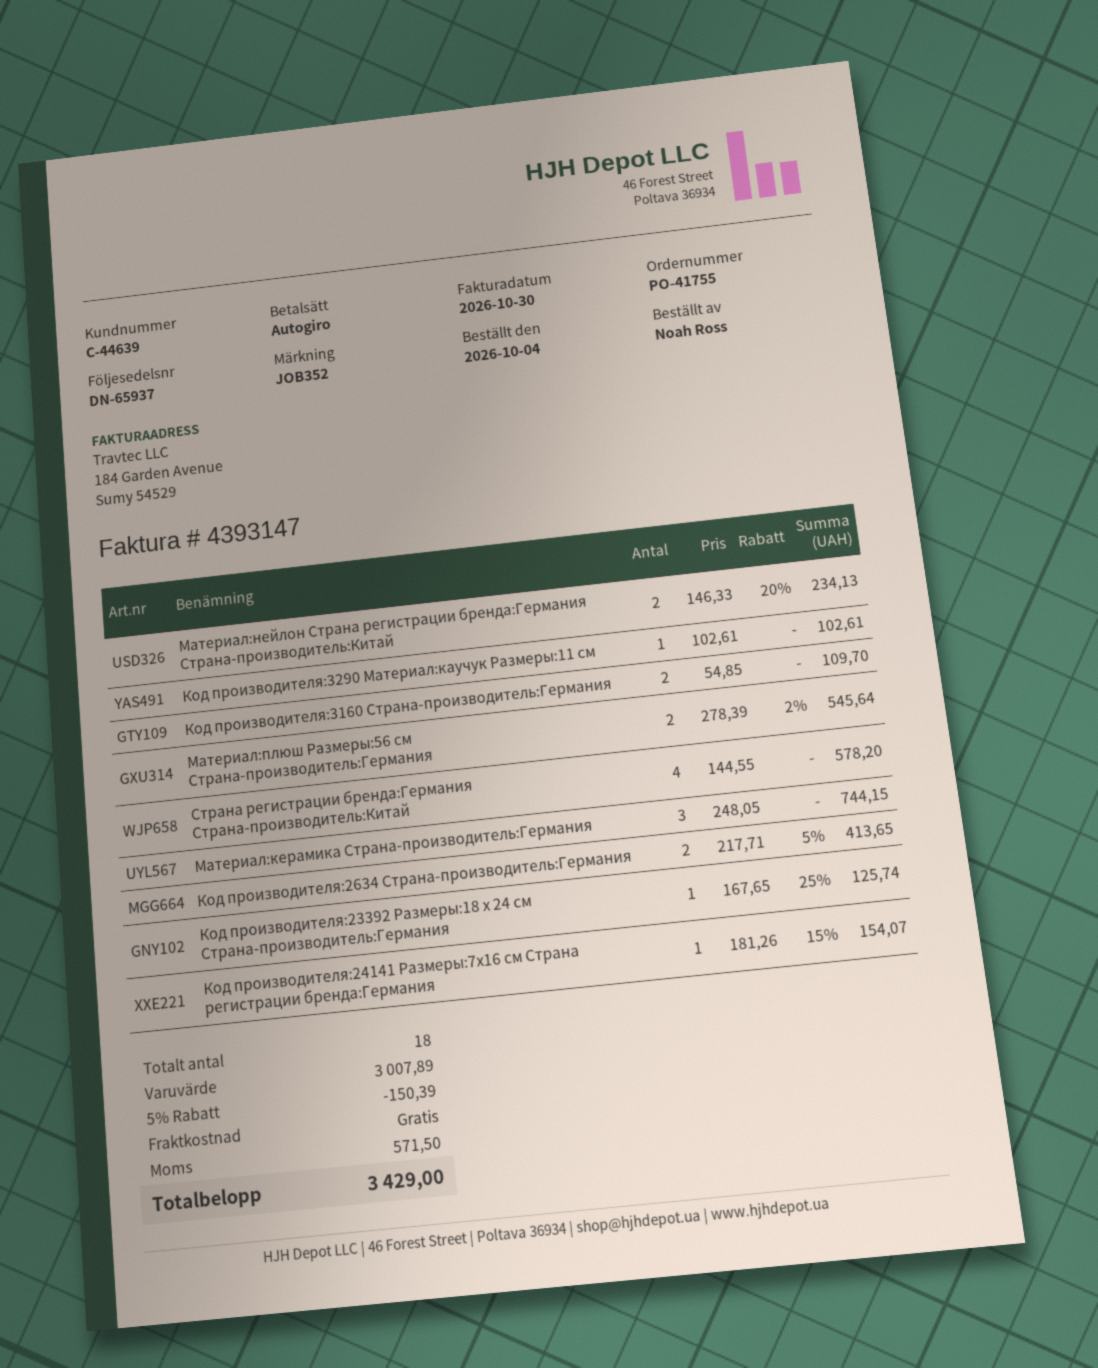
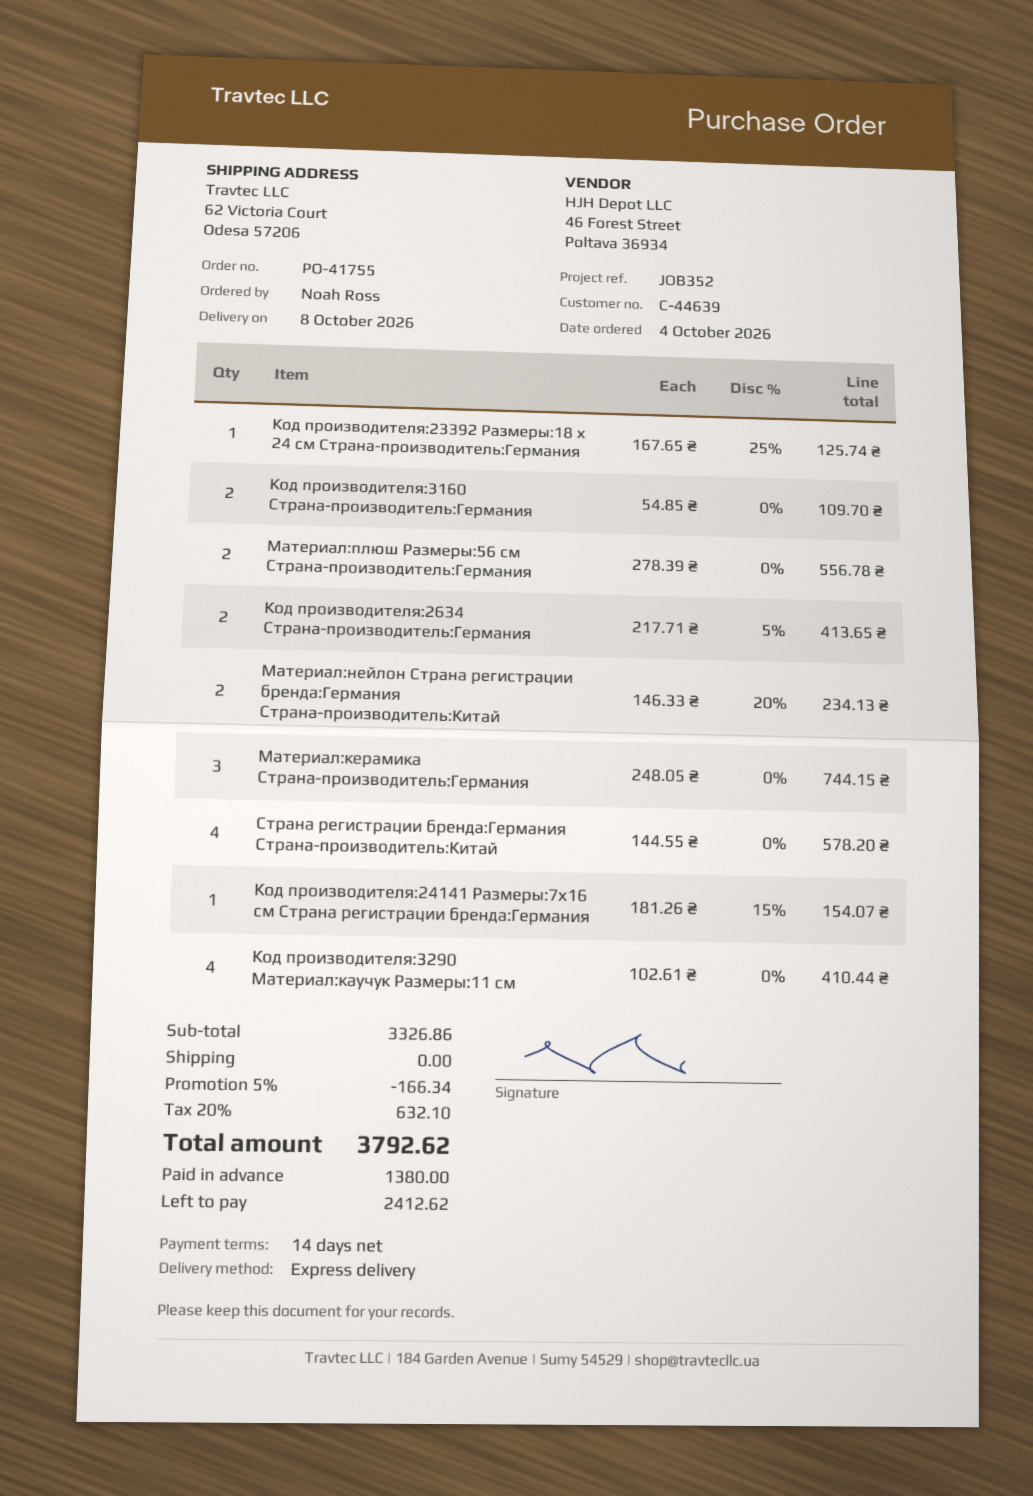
Код производителя:3290 Материал:каучук Размеры:11 см: 1 x 102.61 = 102.61 -> 4 x 102.61 = 410.44
Материал:плюш Размеры:56 см Страна-производитель:Германия: 2 x 278.39 - 2% = 545.64 -> 2 x 278.39 = 556.78
subtotal: 3007.89 -> 3326.86
discount: 5% = 150.39 -> 5% = 166.34
tax: 571.50 -> 632.10
total: 3429.00 -> 3792.62

